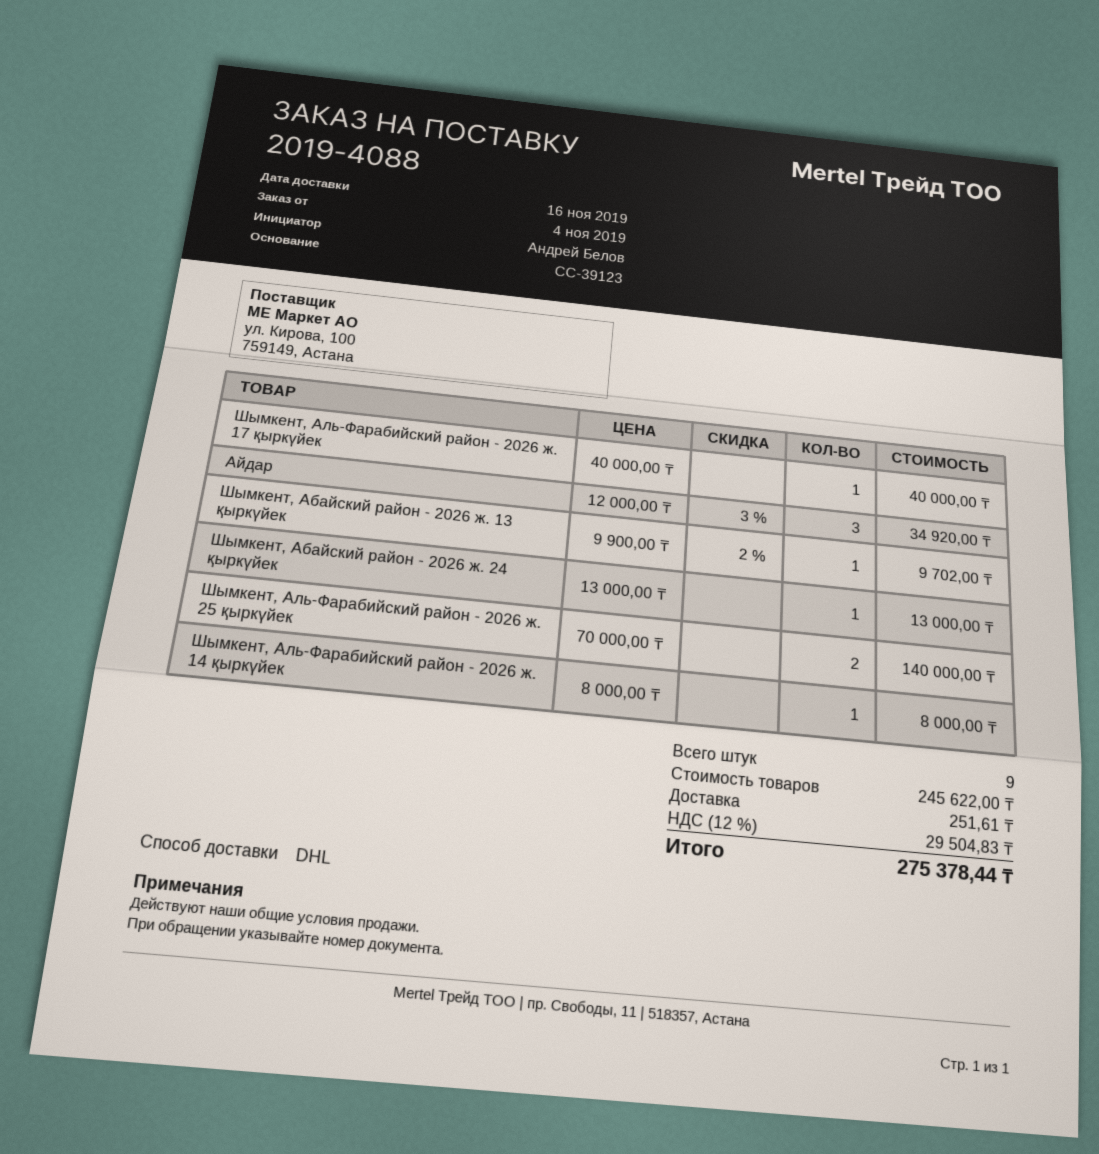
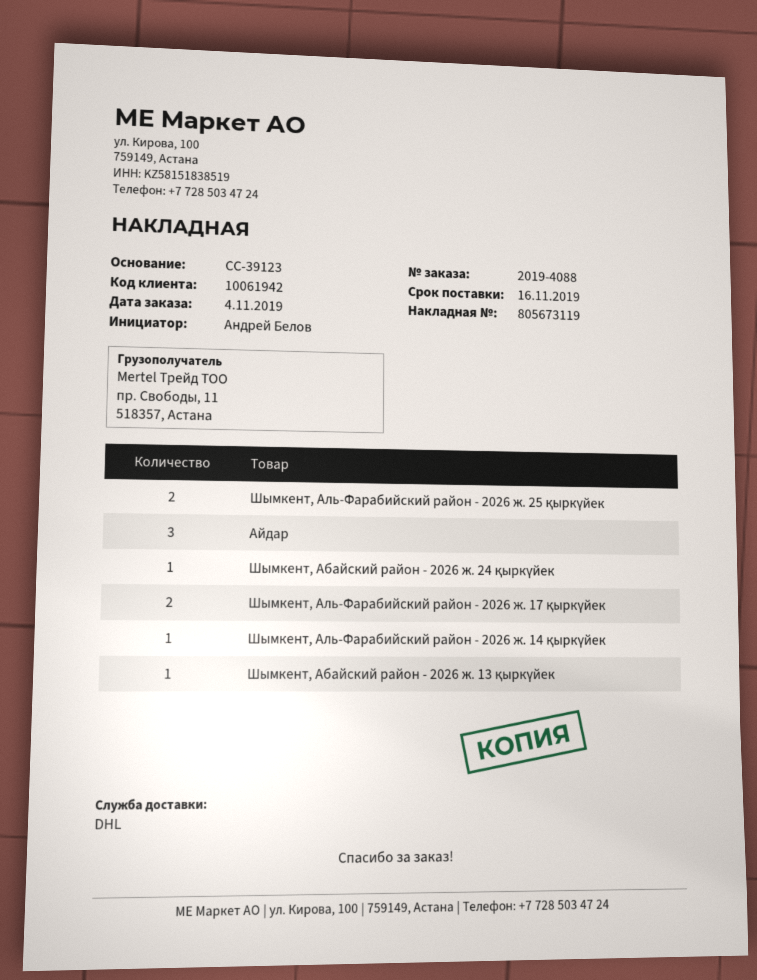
Шымкент, Аль-Фарабийский район - 2026 ж. 17 қыркүйек: 1 -> 2

